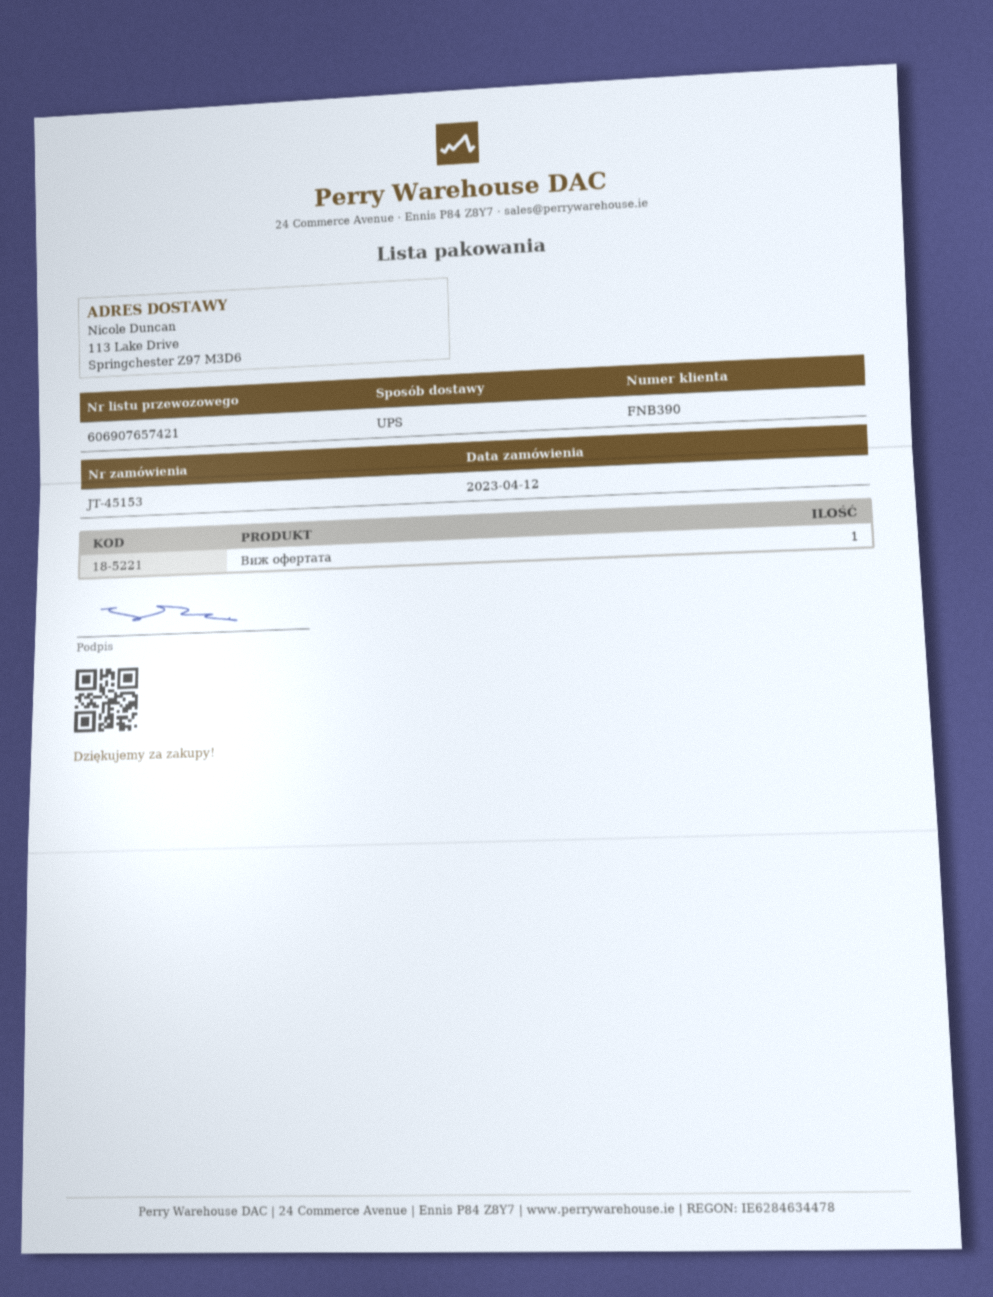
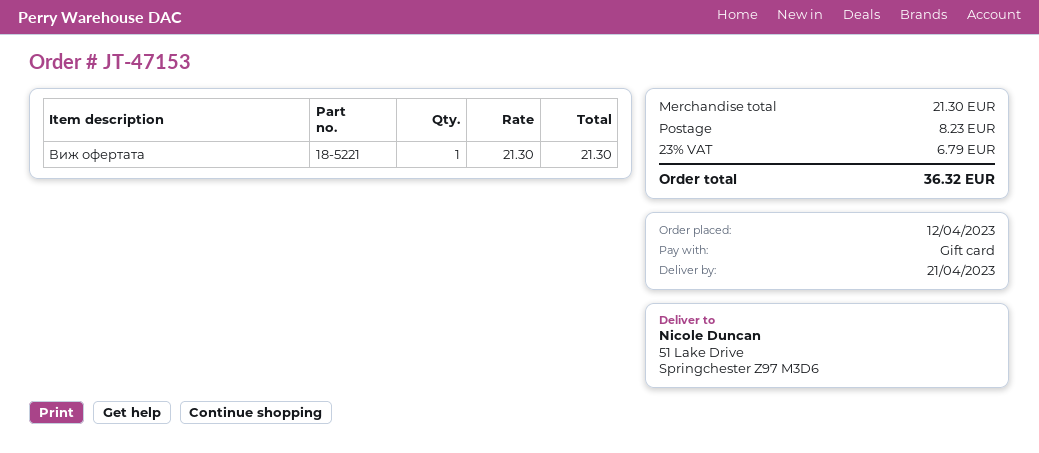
order number: JT-45153 -> JT-47153
ship to: 113 Lake Drive, Springchester Z97 M3D6 -> 51 Lake Drive, Springchester Z97 M3D6

